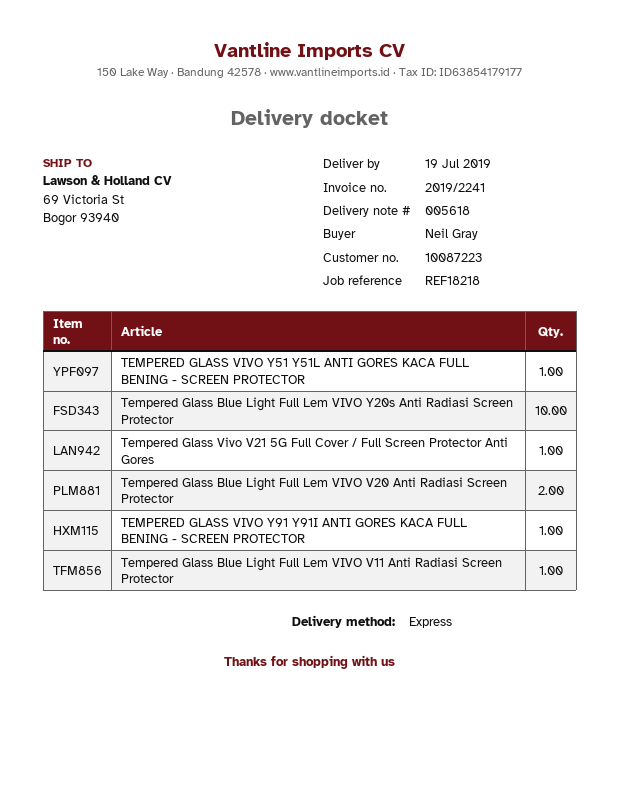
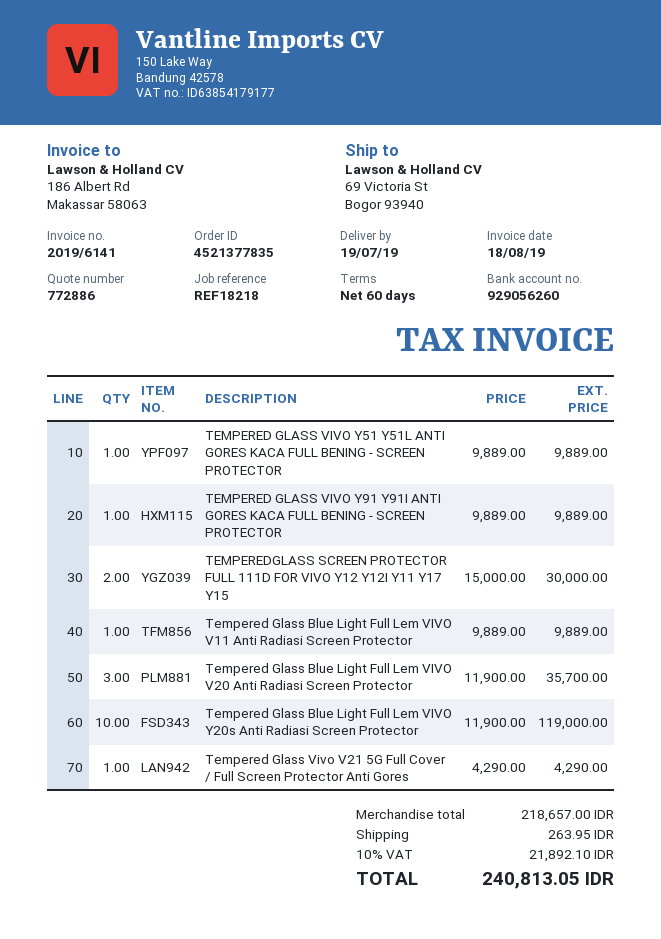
invoice number: 2019/2241 -> 2019/6141
Tempered Glass Blue Light Full Lem VIVO V20 Anti Radiasi Screen Protector: 2 -> 3
TEMPEREDGLASS SCREEN PROTECTOR FULL 111D FOR VIVO Y12 Y12I Y11 Y17 Y15: none -> 2

